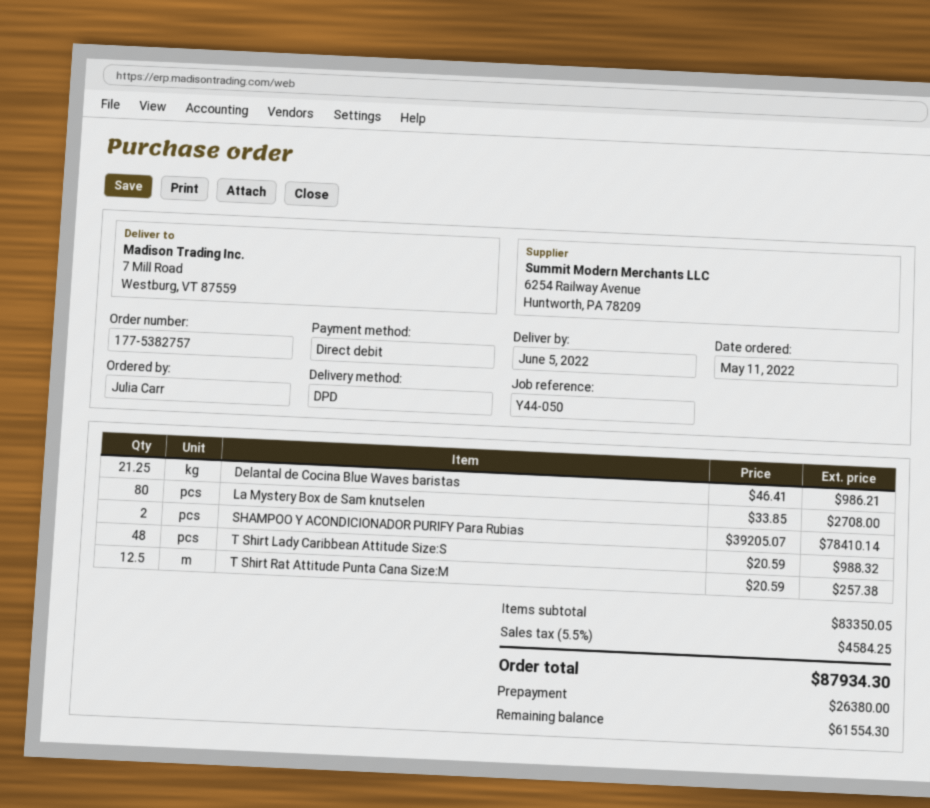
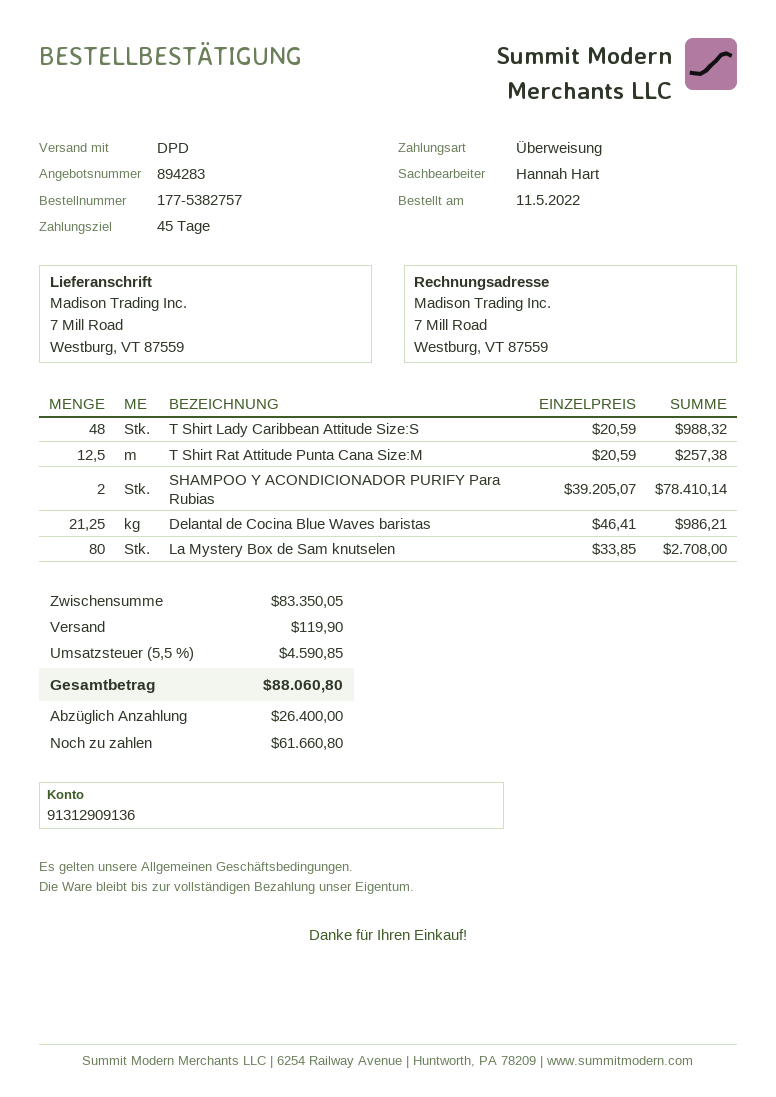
payment method: direct debit -> bank transfer
shipping: none -> 119.90
tax: 5.5% = 4584.25 -> 5.5% = 4590.85
total: 87934.30 -> 88060.80
deposit: 26380.00 -> 26400.00
balance: 61554.30 -> 61660.80

